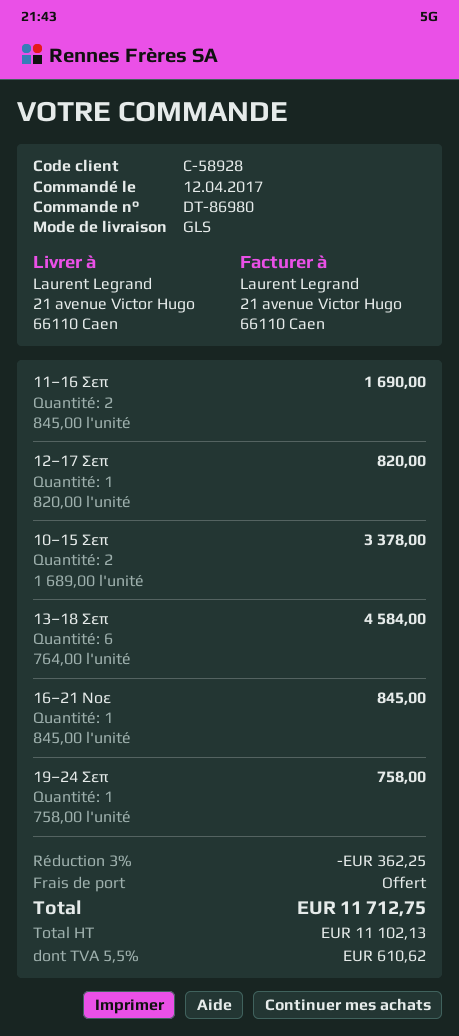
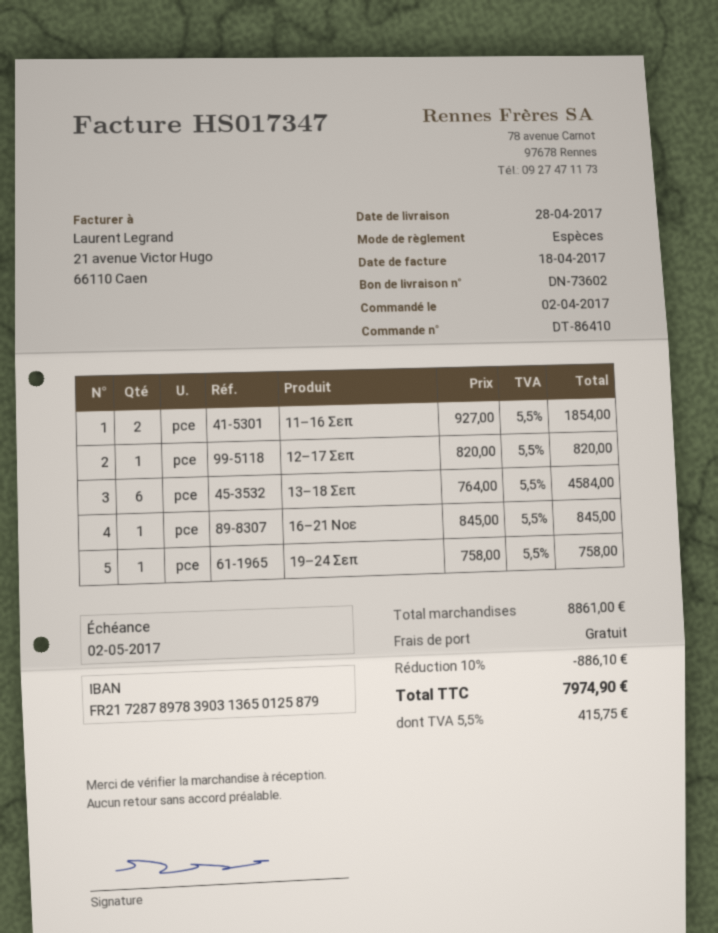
order number: DT-86980 -> DT-86410
order date: 2017-04-12 -> 2017-04-02
11–16 Σεπ: 2 x 845.00 = 1690.00 -> 2 x 927.00 = 1854.00
10–15 Σεπ: 2 x 1689.00 = 3378.00 -> none
discount: 3% = 362.25 -> 10% = 886.10
tax: 5.5% = 610.62 -> 5.5% = 415.75
total: 11712.75 -> 7974.90

